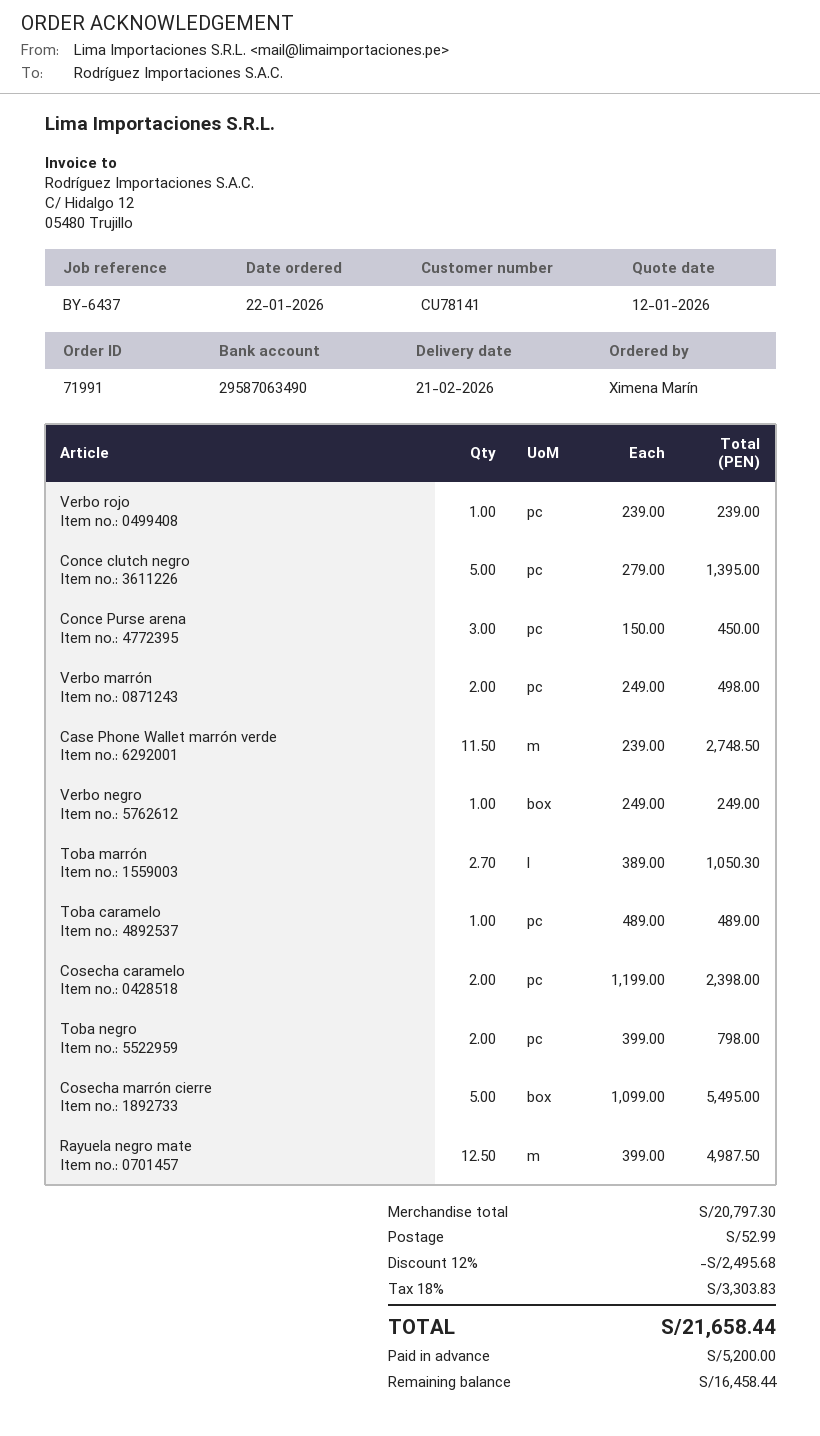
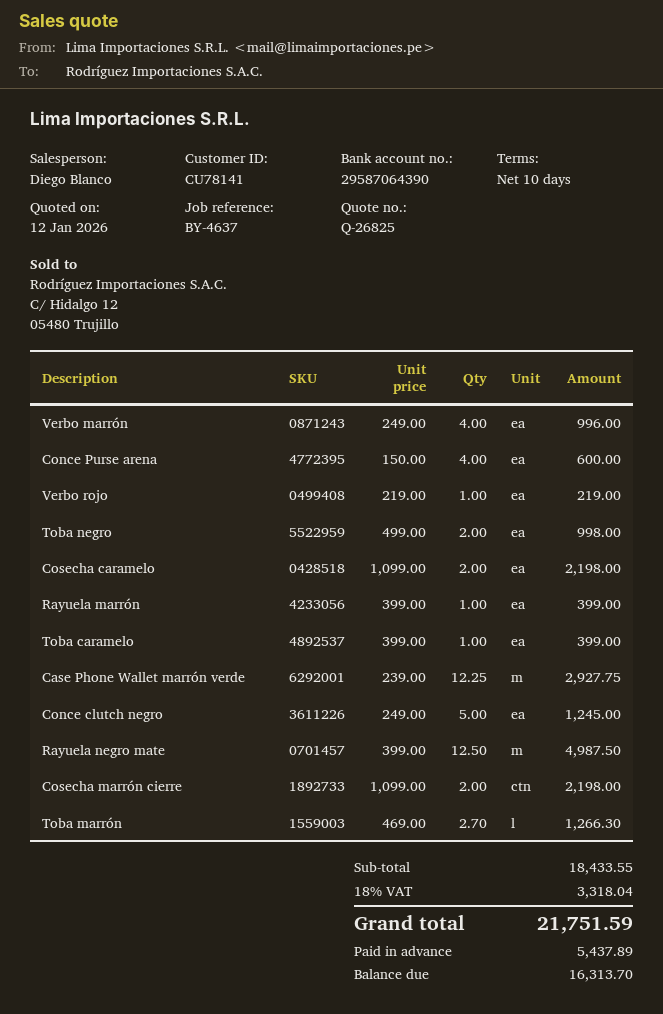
reference: BY-6437 -> BY-4637
bank account: 29587063490 -> 29587064390
Verbo rojo: 1 x 239.00 = 239.00 -> 1 x 219.00 = 219.00
Conce clutch negro: 5 x 279.00 = 1395.00 -> 5 x 249.00 = 1245.00
Conce Purse arena: 3 x 150.00 = 450.00 -> 4 x 150.00 = 600.00
Verbo marrón: 2 x 249.00 = 498.00 -> 4 x 249.00 = 996.00
Case Phone Wallet marrón verde: 11.5 x 239.00 = 2748.50 -> 12.25 x 239.00 = 2927.75
Verbo negro: 1 x 249.00 = 249.00 -> none
Toba marrón: 2.7 x 389.00 = 1050.30 -> 2.7 x 469.00 = 1266.30
Toba caramelo: 1 x 489.00 = 489.00 -> 1 x 399.00 = 399.00
Cosecha caramelo: 2 x 1199.00 = 2398.00 -> 2 x 1099.00 = 2198.00
Toba negro: 2 x 399.00 = 798.00 -> 2 x 499.00 = 998.00
Cosecha marrón cierre: 5 x 1099.00 = 5495.00 -> 2 x 1099.00 = 2198.00
Rayuela marrón: none -> 1 x 399.00 = 399.00
subtotal: 20797.30 -> 18433.55
discount: 12% = 2495.68 -> none
shipping: 52.99 -> none
tax: 18% = 3303.83 -> 18% = 3318.04
total: 21658.44 -> 21751.59
deposit: 5200.00 -> 5437.89
balance: 16458.44 -> 16313.70

